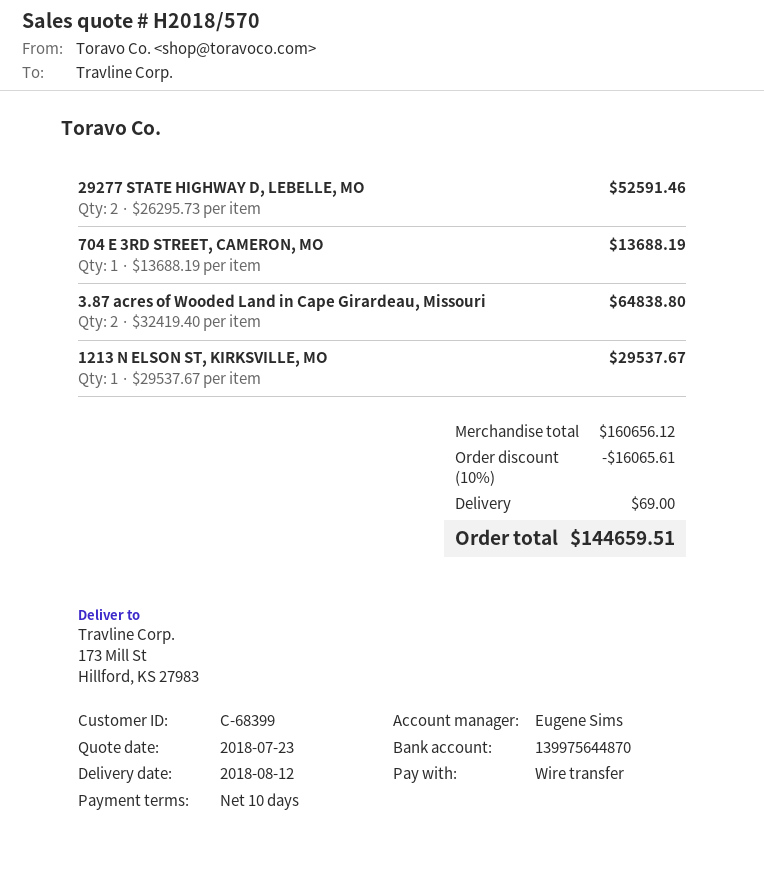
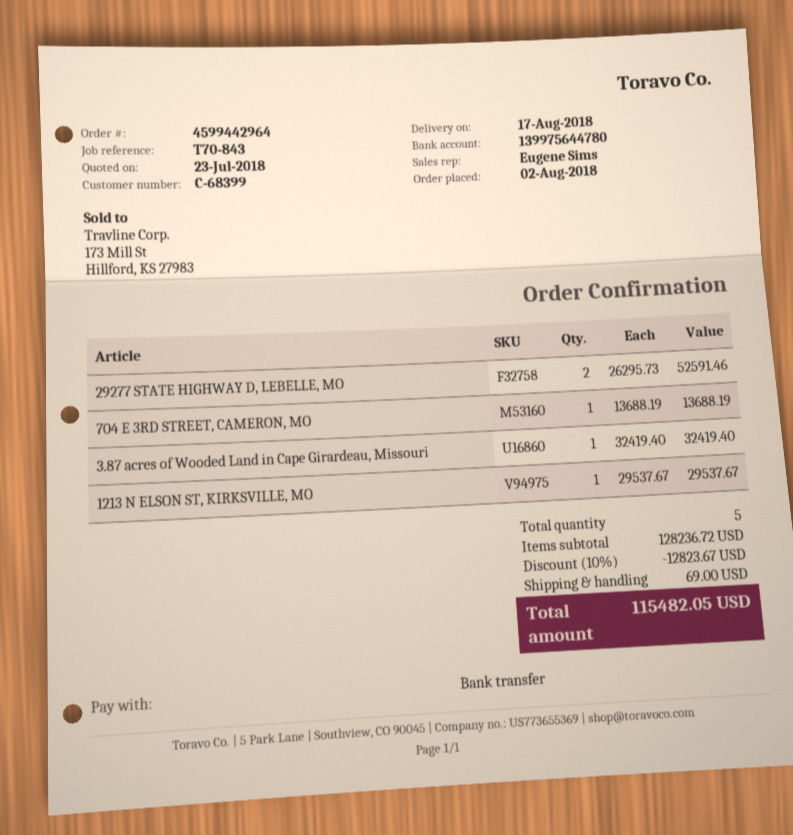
delivery date: 2018-08-12 -> 2018-08-17
bank account: 139975644870 -> 139975644780
3.87 acres of Wooded Land in Cape Girardeau, Missouri: 2 x 32419.40 = 64838.80 -> 1 x 32419.40 = 32419.40
subtotal: 160656.12 -> 128236.72
discount: 10% = 16065.61 -> 10% = 12823.67
total: 144659.51 -> 115482.05

